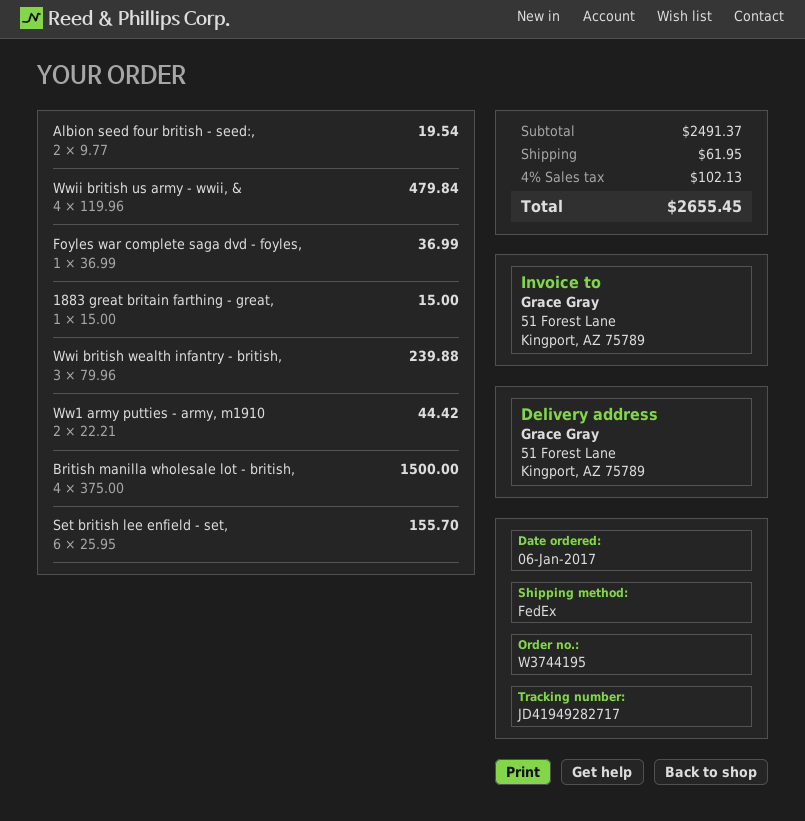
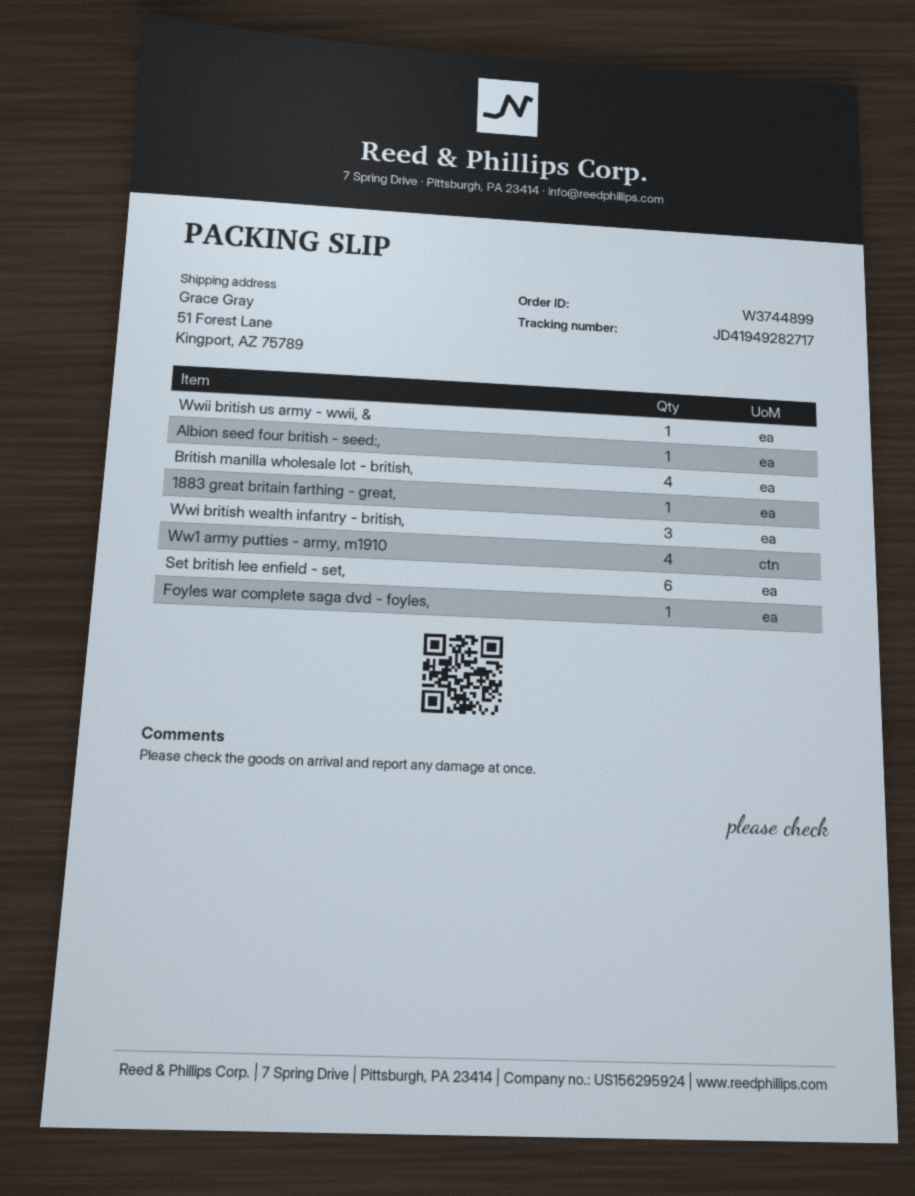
order number: W3744195 -> W3744899
Albion seed four british - seed:,: 2 -> 1
Wwii british us army - wwii, &: 4 -> 1
Ww1 army putties - army, m1910: 2 -> 4

